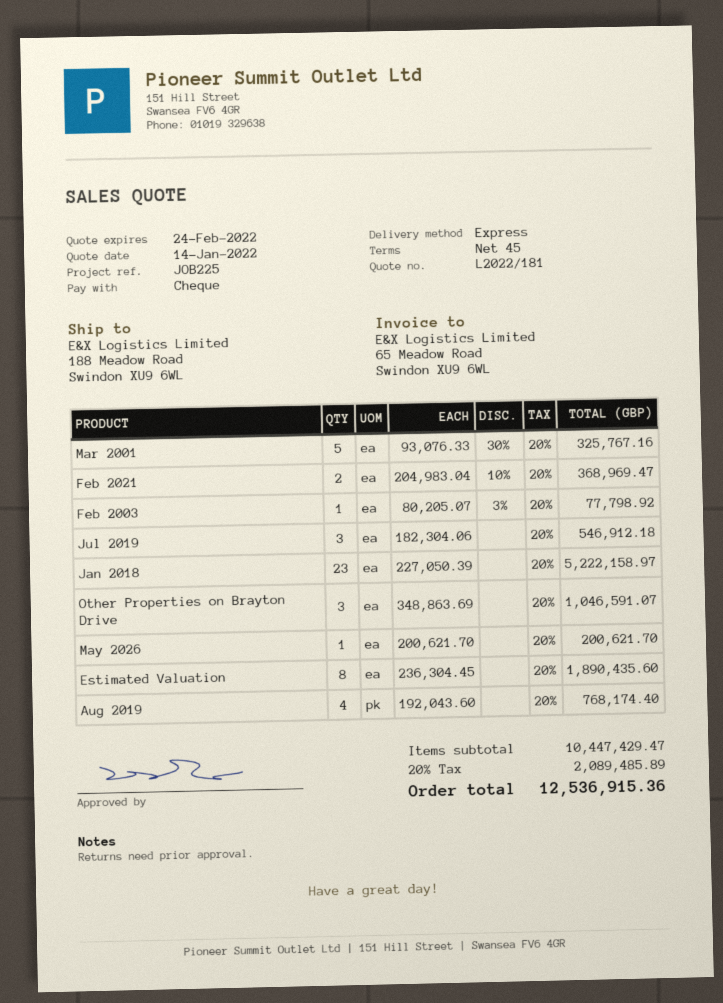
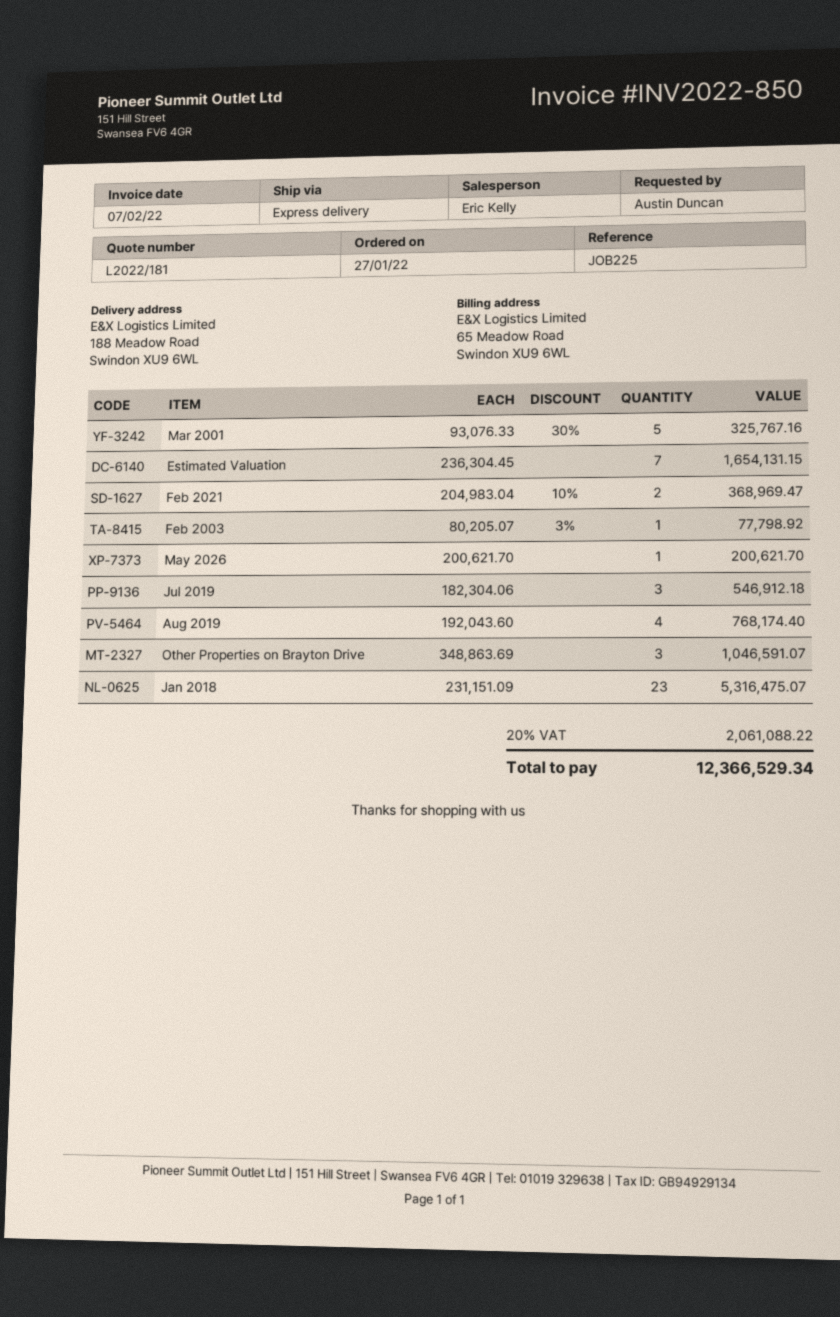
Jan 2018: 23 x 227050.39 = 5222158.97 -> 23 x 231151.09 = 5316475.07
Estimated Valuation: 8 x 236304.45 = 1890435.60 -> 7 x 236304.45 = 1654131.15
tax: 20% = 2089485.89 -> 20% = 2061088.22
total: 12536915.36 -> 12366529.34

